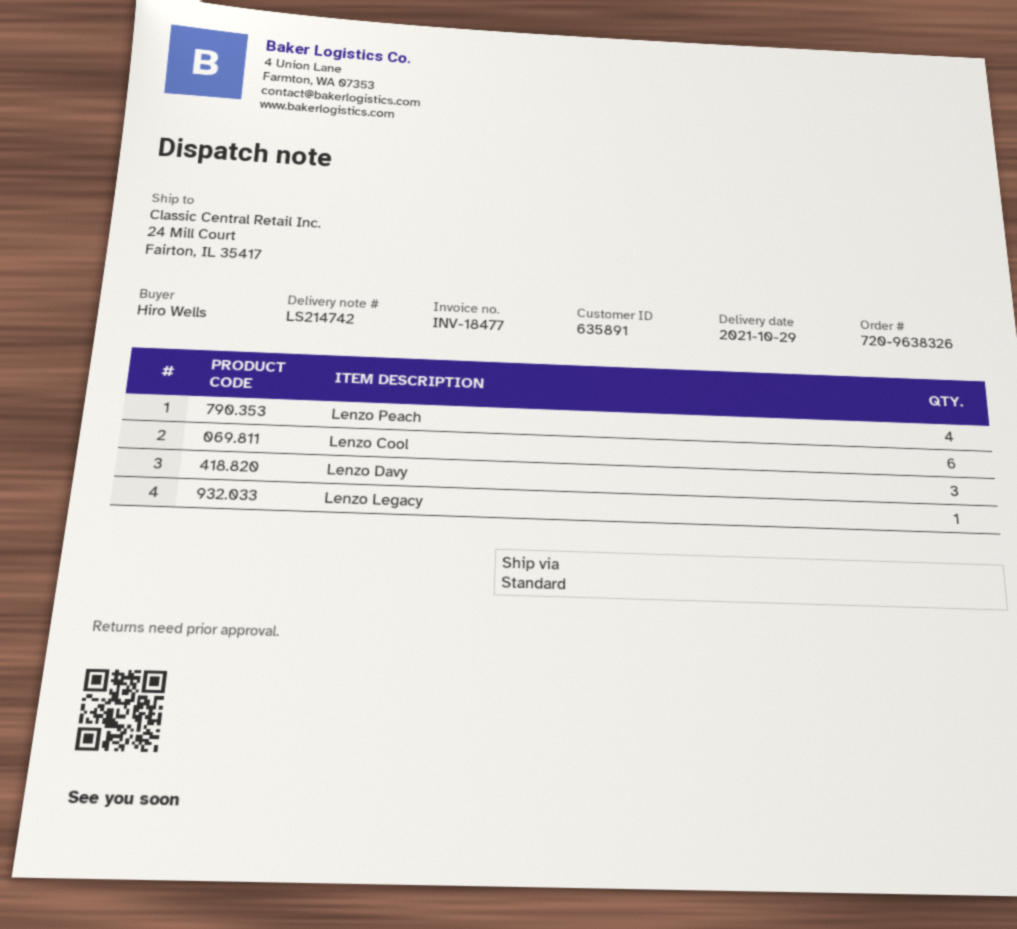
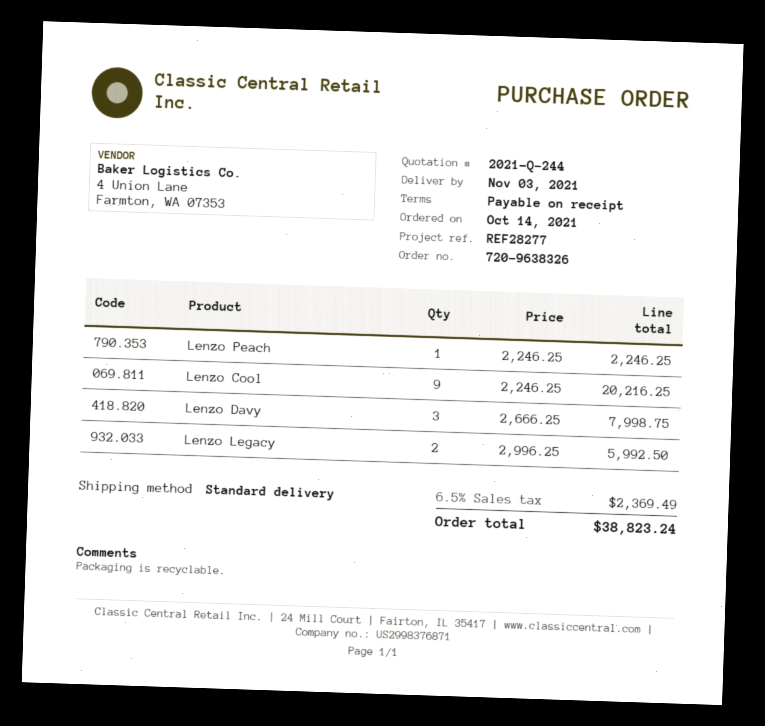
delivery date: 2021-10-29 -> 2021-11-03
Lenzo Peach: 4 -> 1
Lenzo Cool: 6 -> 9
Lenzo Legacy: 1 -> 2

